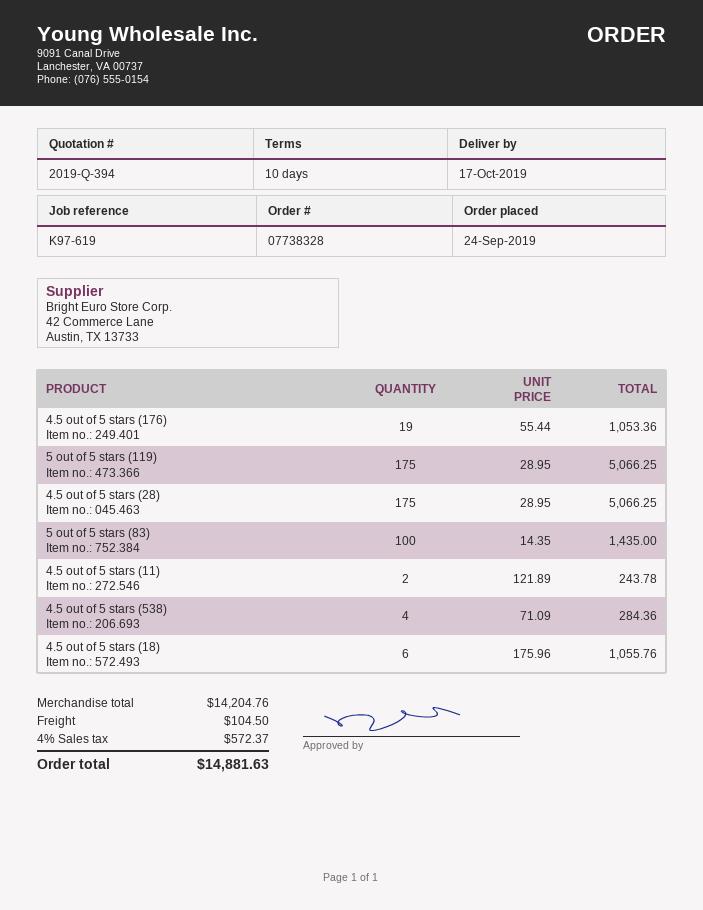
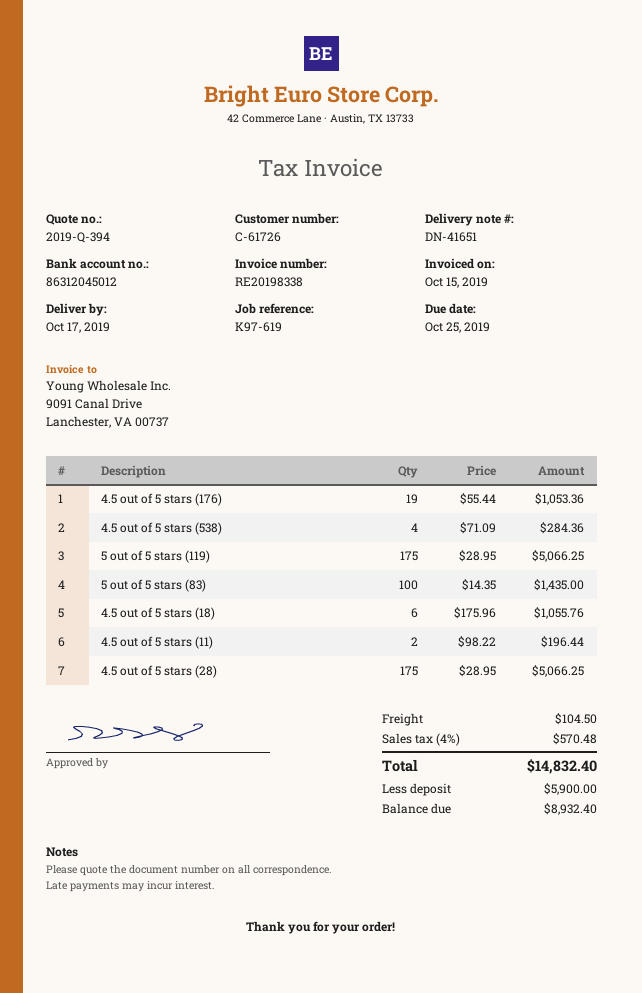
4.5 out of 5 stars (11): 2 x 121.89 = 243.78 -> 2 x 98.22 = 196.44
tax: 4% = 572.37 -> 4% = 570.48
total: 14881.63 -> 14832.40

